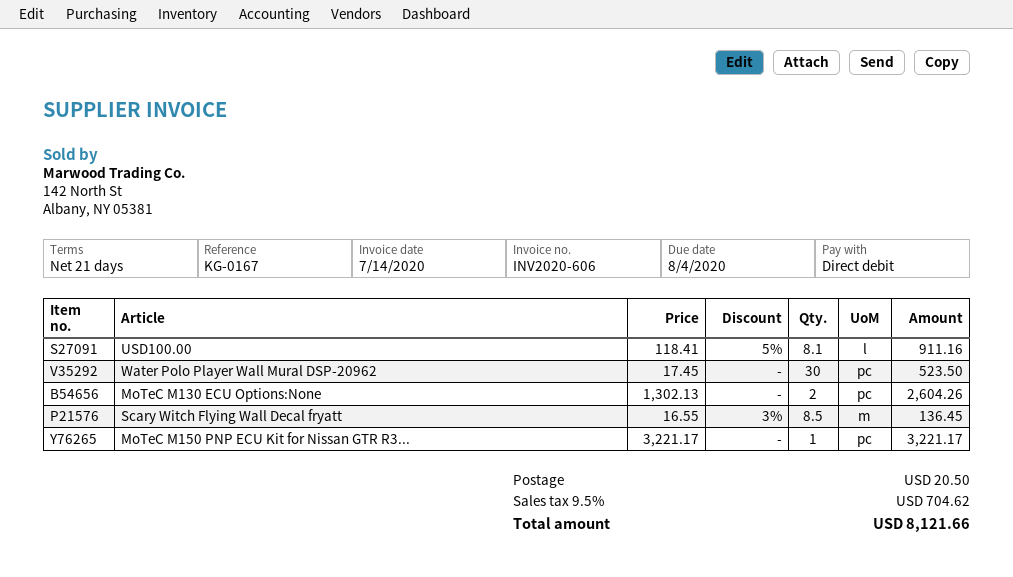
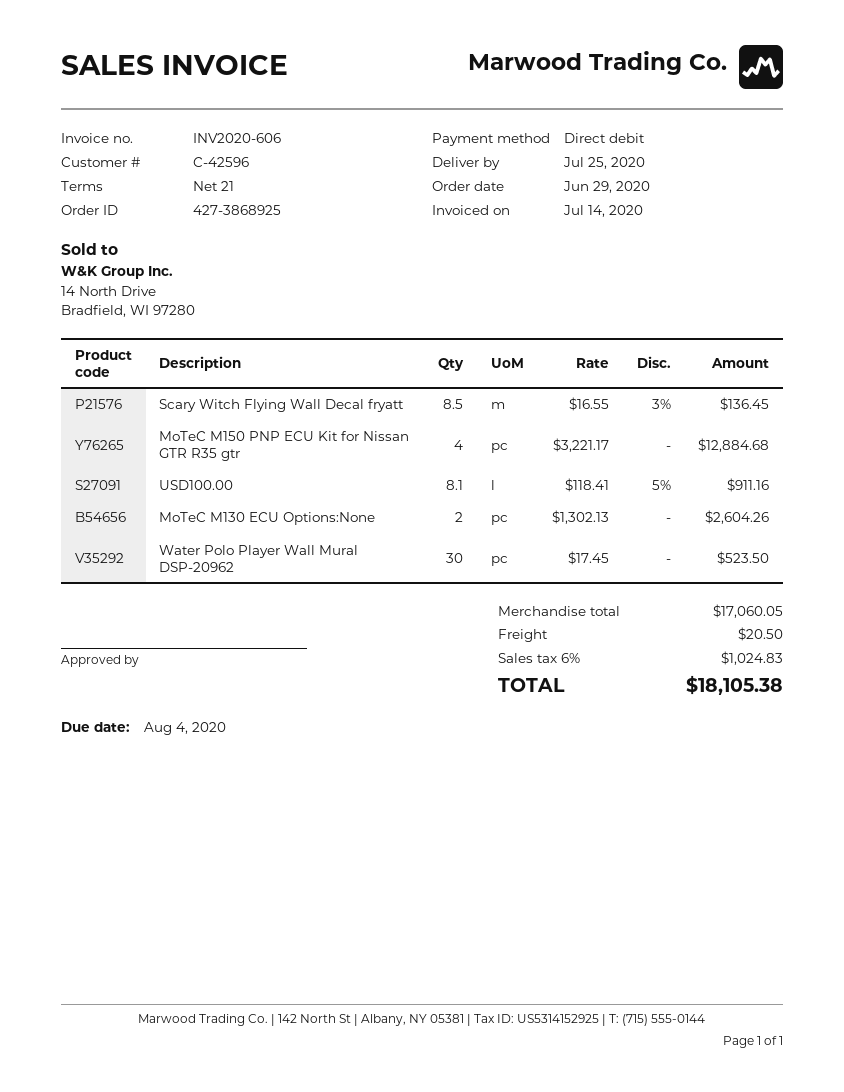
MoTeC M150 PNP ECU Kit for Nissan GTR R3...: 1 x 3221.17 = 3221.17 -> 4 x 3221.17 = 12884.68
tax: 9.5% = 704.62 -> 6% = 1024.83
total: 8121.66 -> 18105.38

